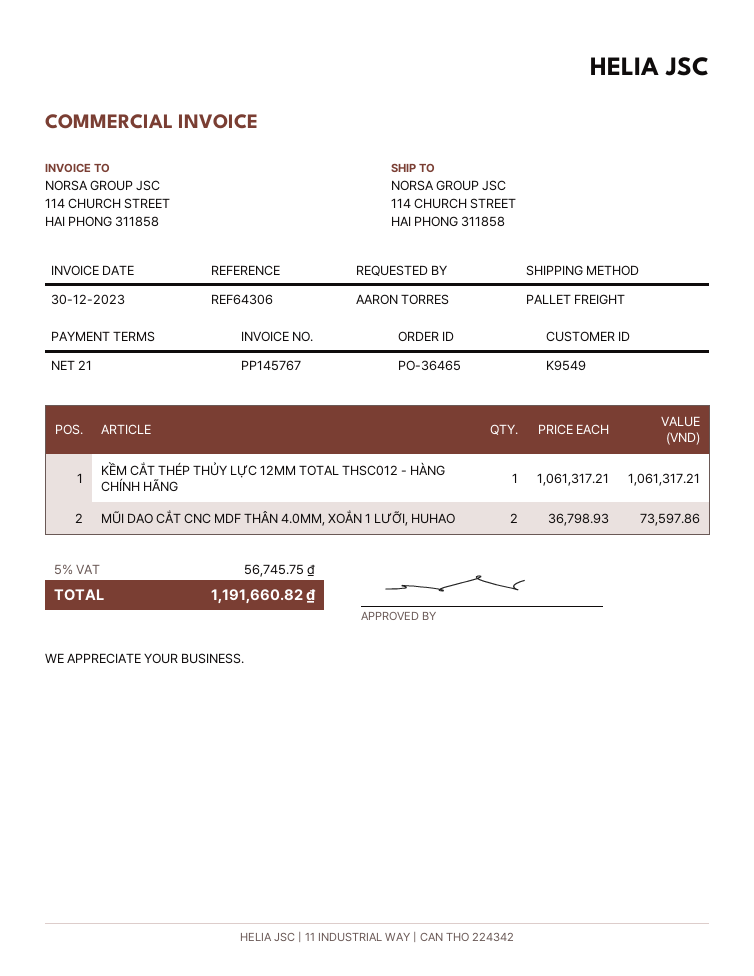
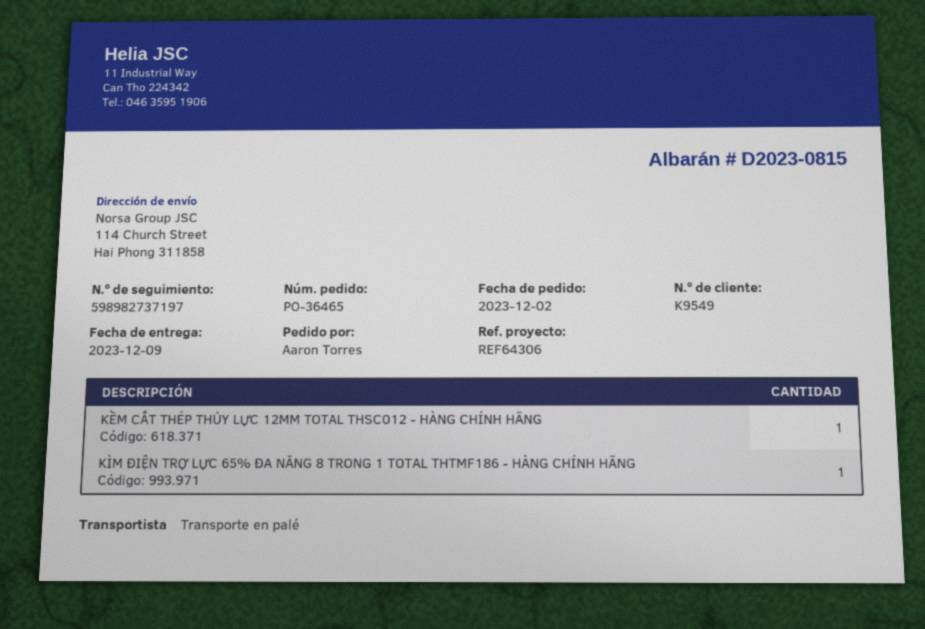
MŨI DAO CẮT CNC MDF THÂN 4.0MM, XOẮN 1 LƯỠI, HUHAO: 2 -> none
KÌM ĐIỆN TRỢ LỰC 65% ĐA NĂNG 8 TRONG 1 TOTAL THTMF186 - HÀNG CHÍNH HÃNG: none -> 1

